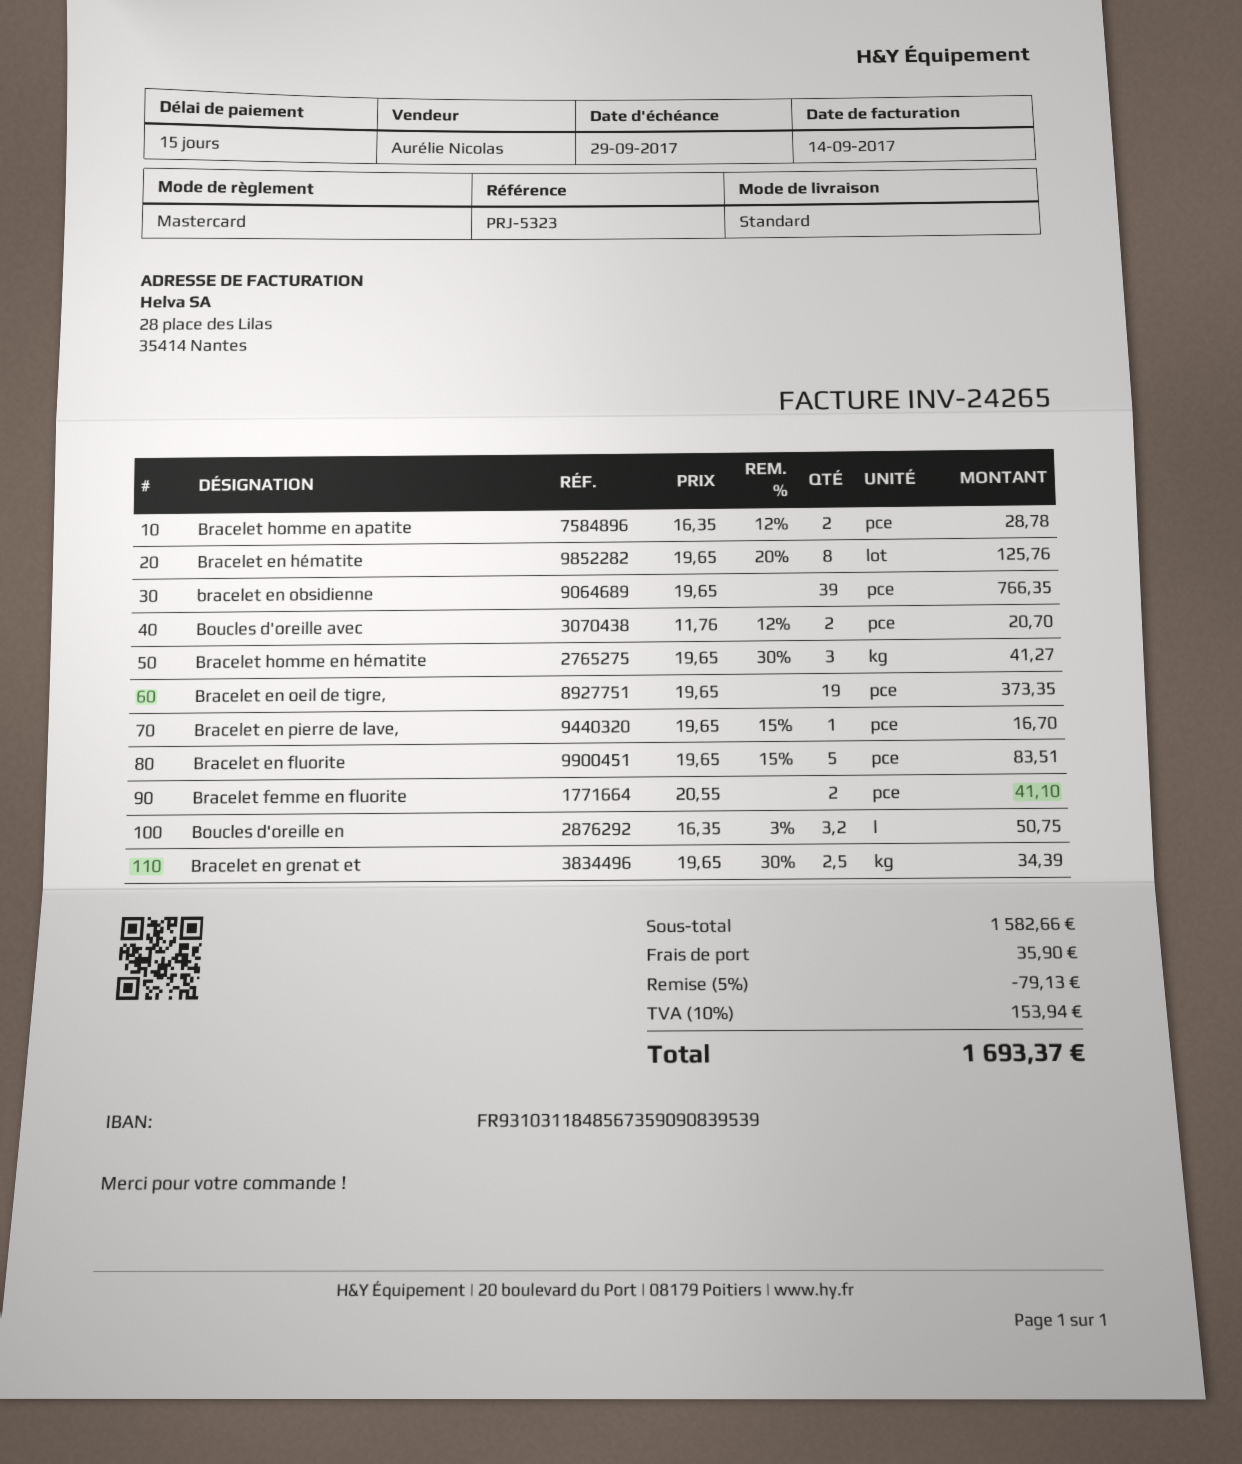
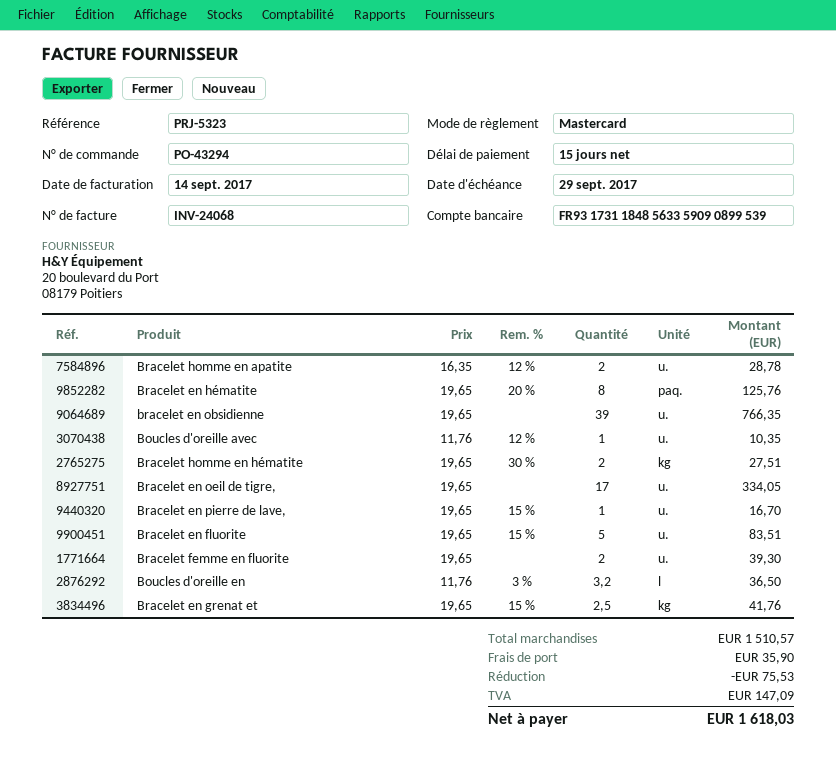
invoice number: INV-24265 -> INV-24068
bank account: FR9310311848567359090839539 -> FR9317311848563359090899539
Boucles d'oreille avec: 2 x 11.76 - 12% = 20.70 -> 1 x 11.76 - 12% = 10.35
Bracelet homme en hématite: 3 x 19.65 - 30% = 41.27 -> 2 x 19.65 - 30% = 27.51
Bracelet en oeil de tigre,: 19 x 19.65 = 373.35 -> 17 x 19.65 = 334.05
Bracelet femme en fluorite: 2 x 20.55 = 41.10 -> 2 x 19.65 = 39.30
Boucles d'oreille en: 3.2 x 16.35 - 3% = 50.75 -> 3.2 x 11.76 - 3% = 36.50
Bracelet en grenat et: 2.5 x 19.65 - 30% = 34.39 -> 2.5 x 19.65 - 15% = 41.76
subtotal: 1582.66 -> 1510.57
discount: 79.13 -> 75.53
tax: 153.94 -> 147.09
total: 1693.37 -> 1618.03

